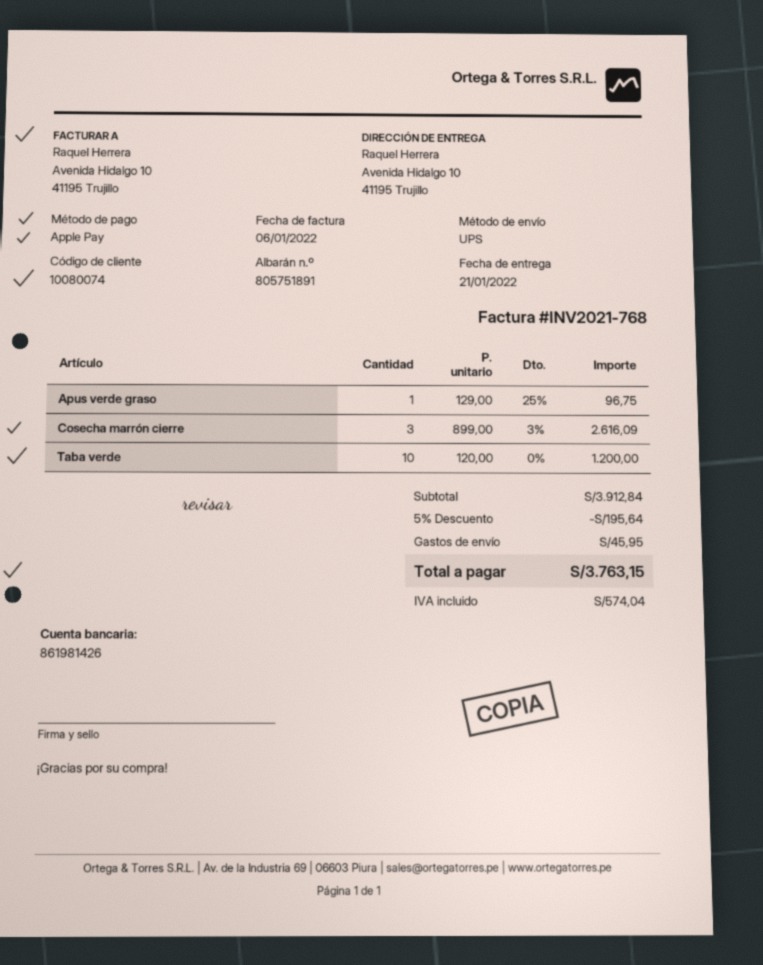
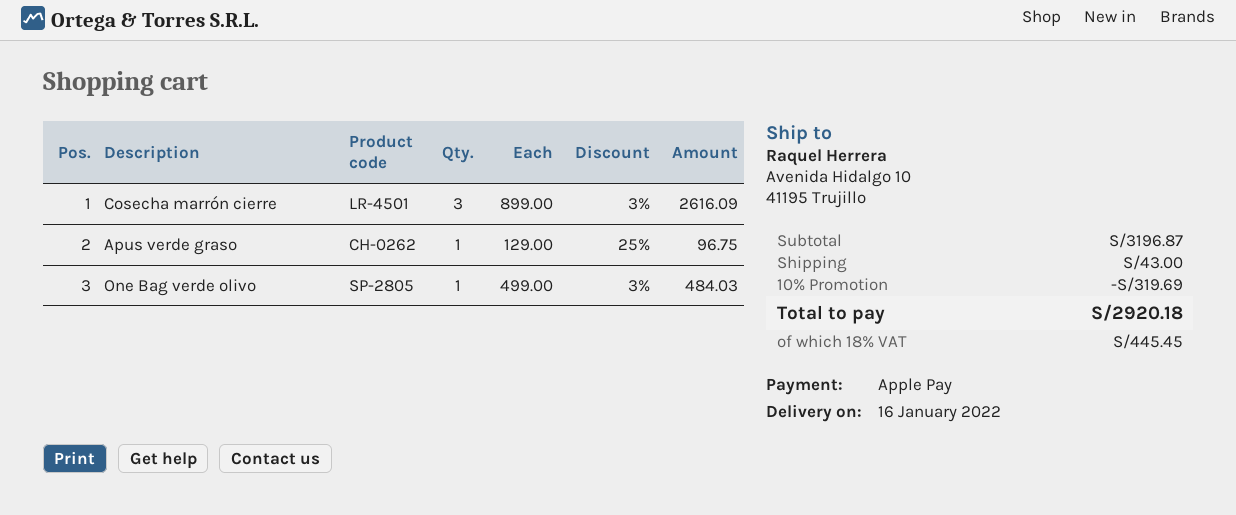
delivery date: 2022-01-21 -> 2022-01-16
Taba verde: 10 x 120.00 = 1200.00 -> none
One Bag verde olivo: none -> 1 x 499.00 - 3% = 484.03
subtotal: 3912.84 -> 3196.87
discount: 5% = 195.64 -> 10% = 319.69
shipping: 45.95 -> 43.00
tax: 574.04 -> 445.45
total: 3763.15 -> 2920.18

